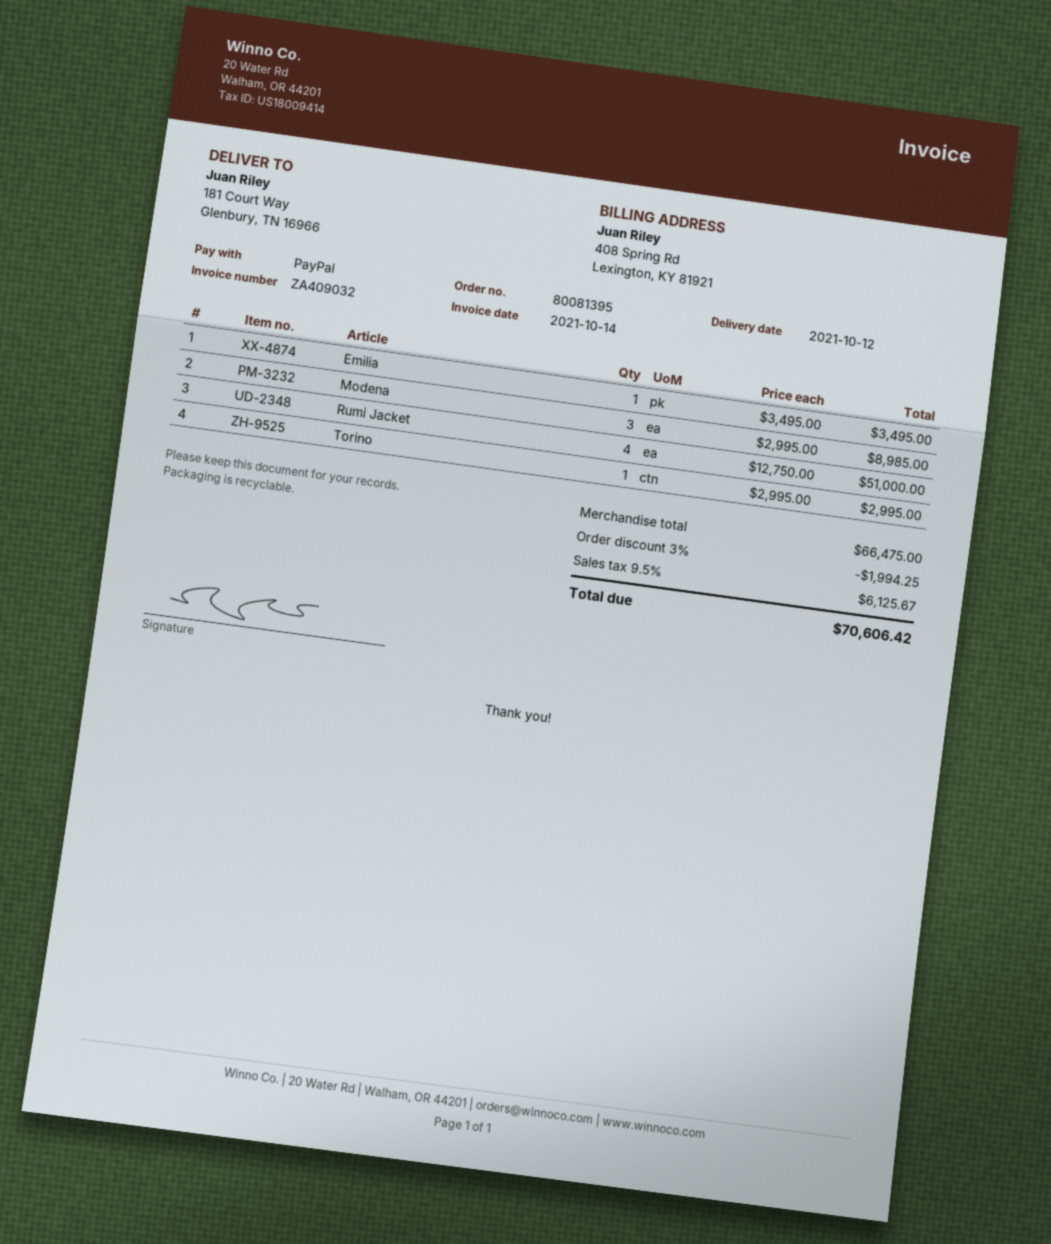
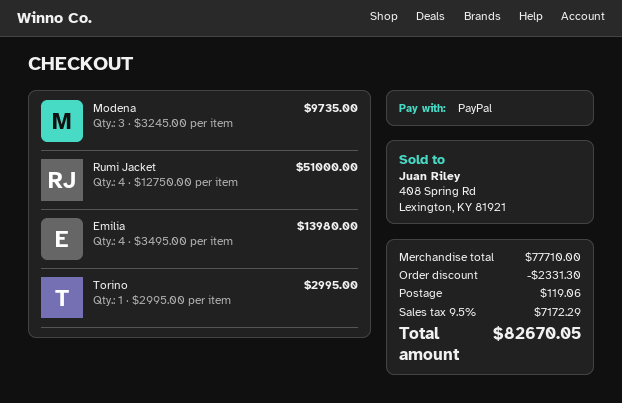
Emilia: 1 x 3495.00 = 3495.00 -> 4 x 3495.00 = 13980.00
Modena: 3 x 2995.00 = 8985.00 -> 3 x 3245.00 = 9735.00
subtotal: 66475.00 -> 77710.00
discount: 1994.25 -> 2331.30
shipping: none -> 119.06
tax: 9.5% = 6125.67 -> 9.5% = 7172.29
total: 70606.42 -> 82670.05

